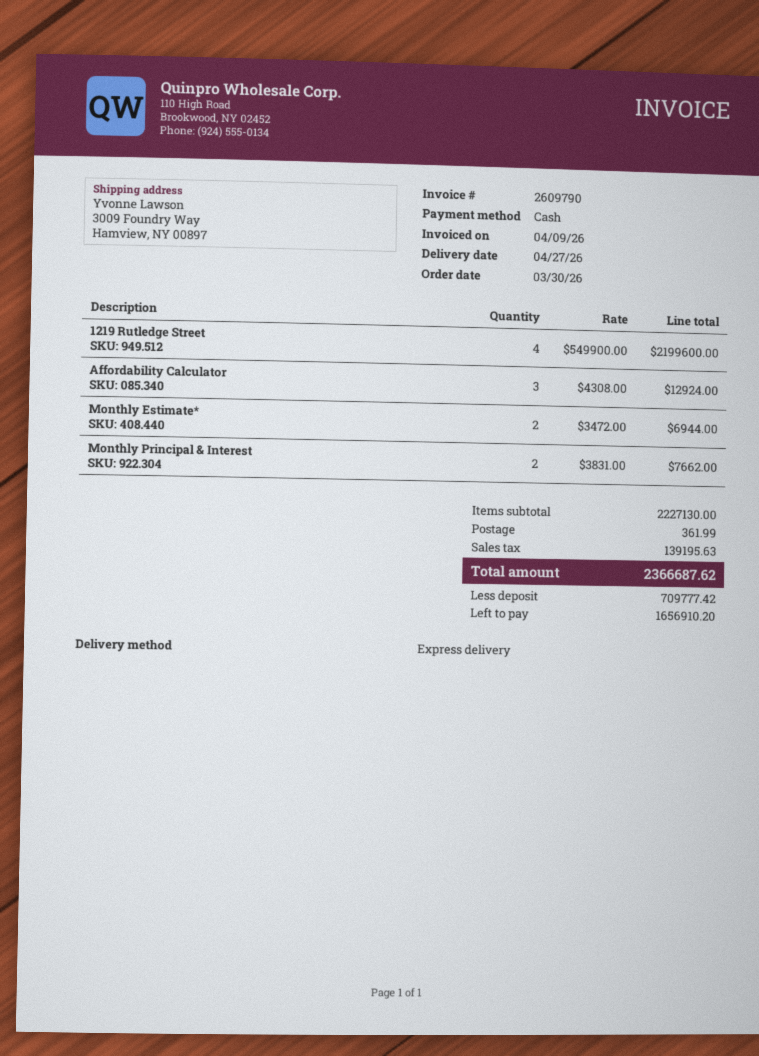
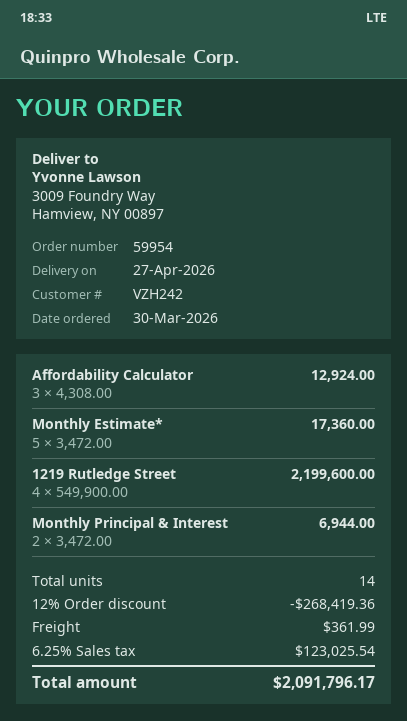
Monthly Estimate*: 2 x 3472.00 = 6944.00 -> 5 x 3472.00 = 17360.00
Monthly Principal & Interest: 2 x 3831.00 = 7662.00 -> 2 x 3472.00 = 6944.00
discount: none -> 12% = 268419.36
tax: 139195.63 -> 123025.54
total: 2366687.62 -> 2091796.17

